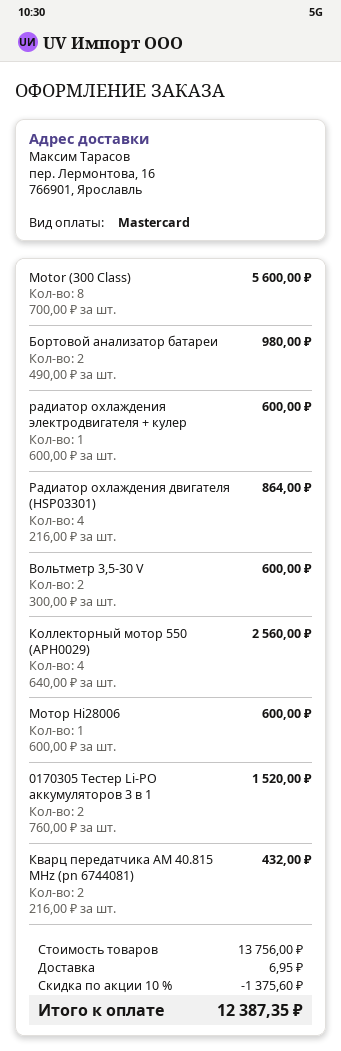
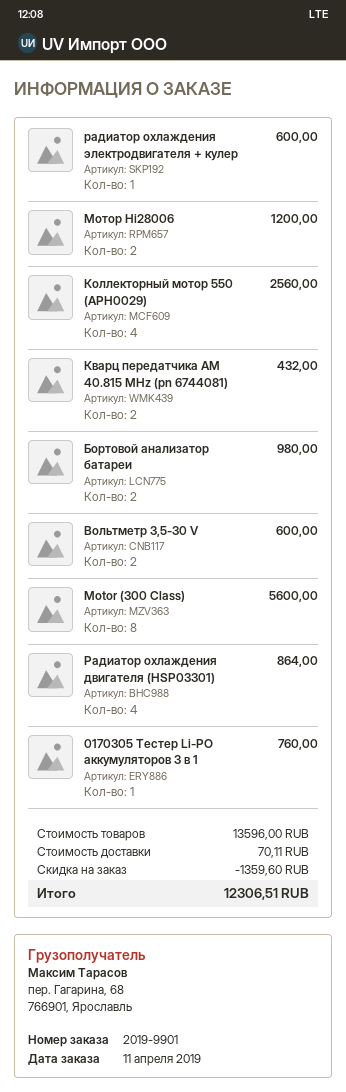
ship to: пер. Лермонтова, 16, 766901, Ярославль -> пер. Гагарина, 68, 766901, Ярославль
Мотор Hi28006: 1 for 600.00 -> 2 for 1200.00
0170305 Тестер Li-PO аккумуляторов 3 в 1: 2 for 1520.00 -> 1 for 760.00
subtotal: 13756.00 -> 13596.00
discount: 1375.60 -> 1359.60
shipping: 6.95 -> 70.11
total: 12387.35 -> 12306.51

